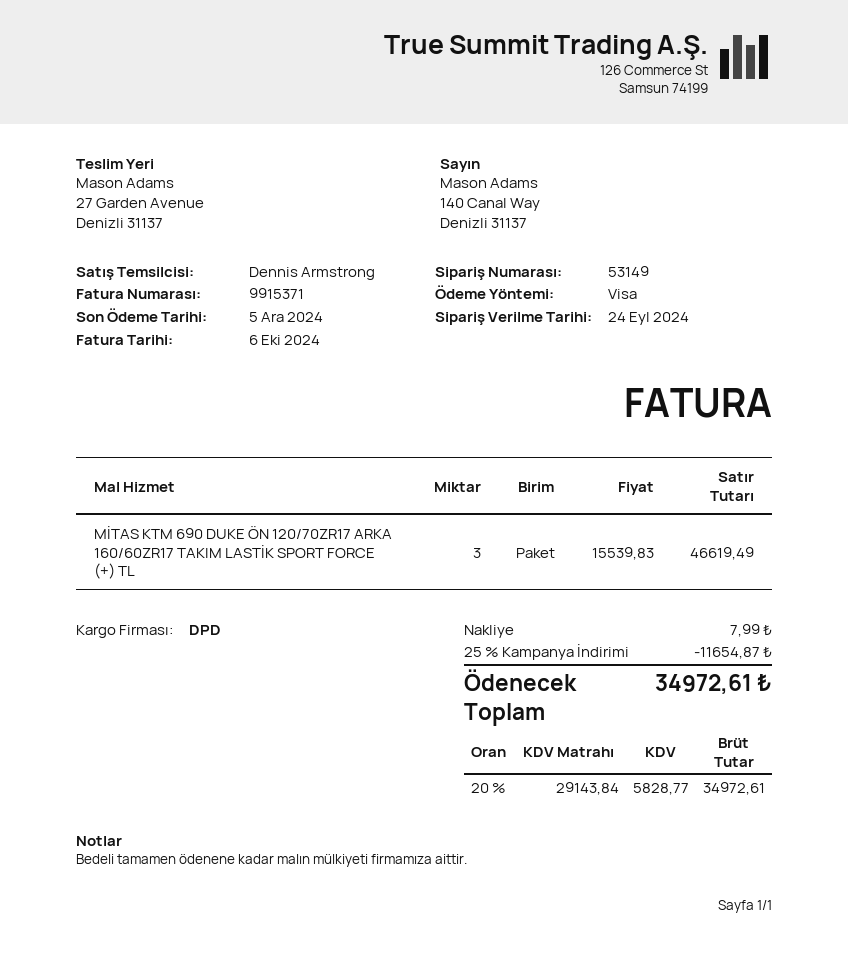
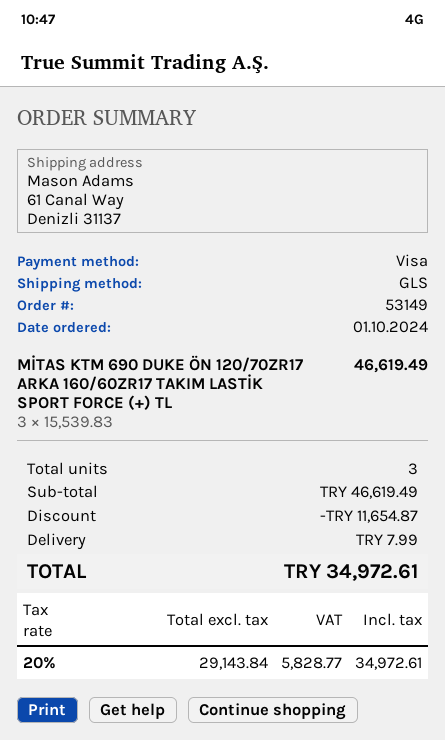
order date: 2024-09-24 -> 2024-10-01
shipping method: DPD -> GLS
ship to: 27 Garden Avenue, Denizli 31137 -> 61 Canal Way, Denizli 31137

